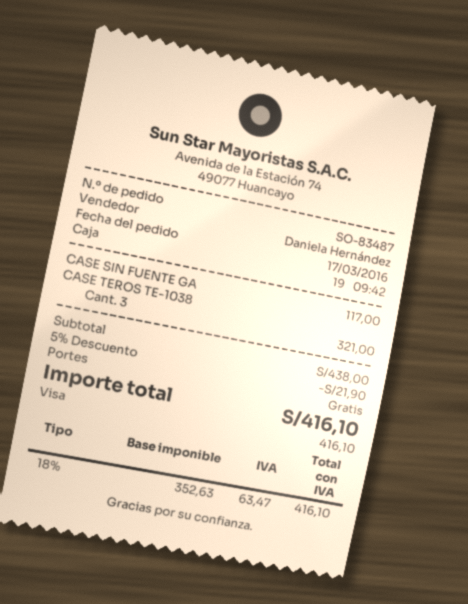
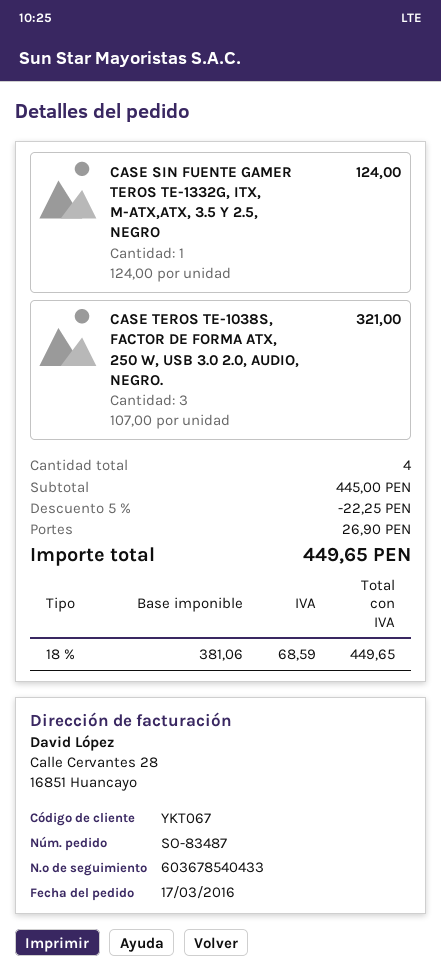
CASE SIN FUENTE GA: 1 for 117.00 -> 1 for 124.00
subtotal: 438.00 -> 445.00
discount: 5% = 21.90 -> 5% = 22.25
shipping: 0.00 -> 26.90
net: 352.63 -> 381.06
tax: 18% = 63.47 -> 18% = 68.59
total: 416.10 -> 449.65

